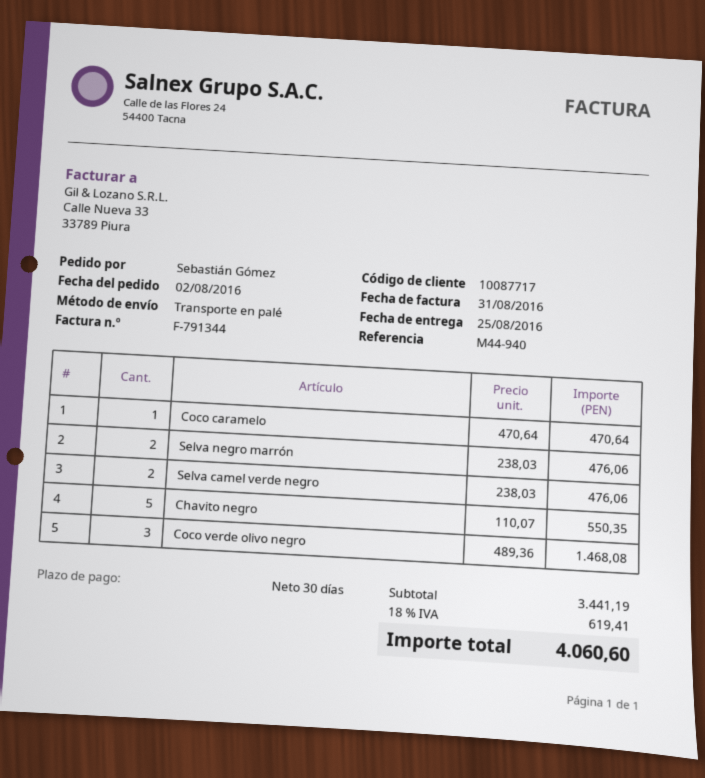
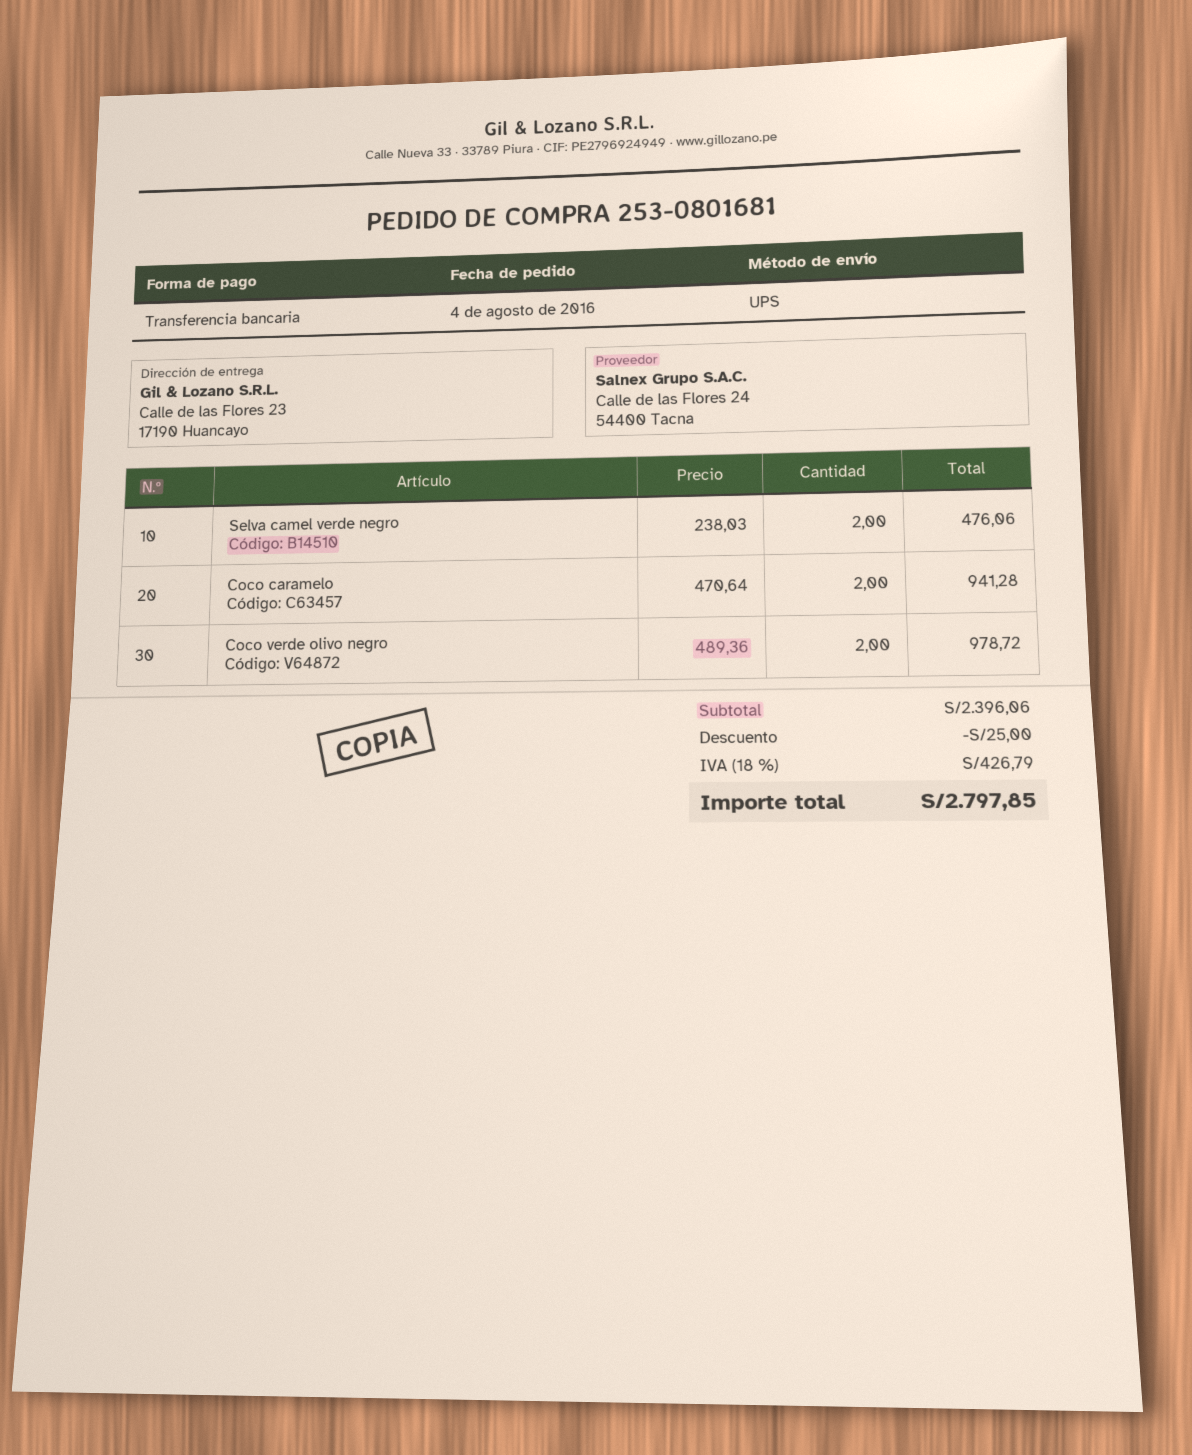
order date: 2016-08-02 -> 2016-08-04
shipping method: pallet freight -> UPS
Coco caramelo: 1 x 470.64 = 470.64 -> 2 x 470.64 = 941.28
Selva negro marrón: 2 x 238.03 = 476.06 -> none
Chavito negro: 5 x 110.07 = 550.35 -> none
Coco verde olivo negro: 3 x 489.36 = 1468.08 -> 2 x 489.36 = 978.72
subtotal: 3441.19 -> 2396.06
discount: none -> 25.00
tax: 18% = 619.41 -> 18% = 426.79
total: 4060.60 -> 2797.85

